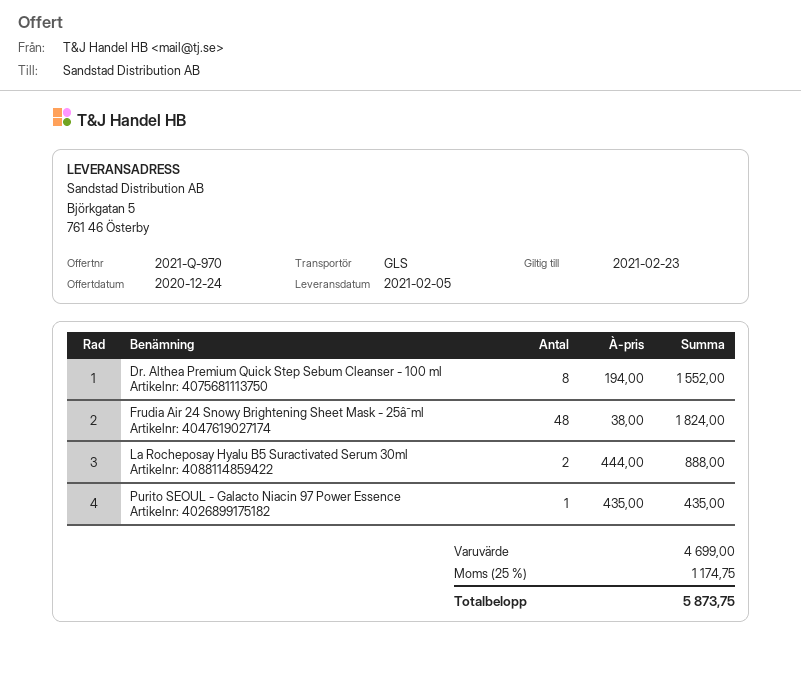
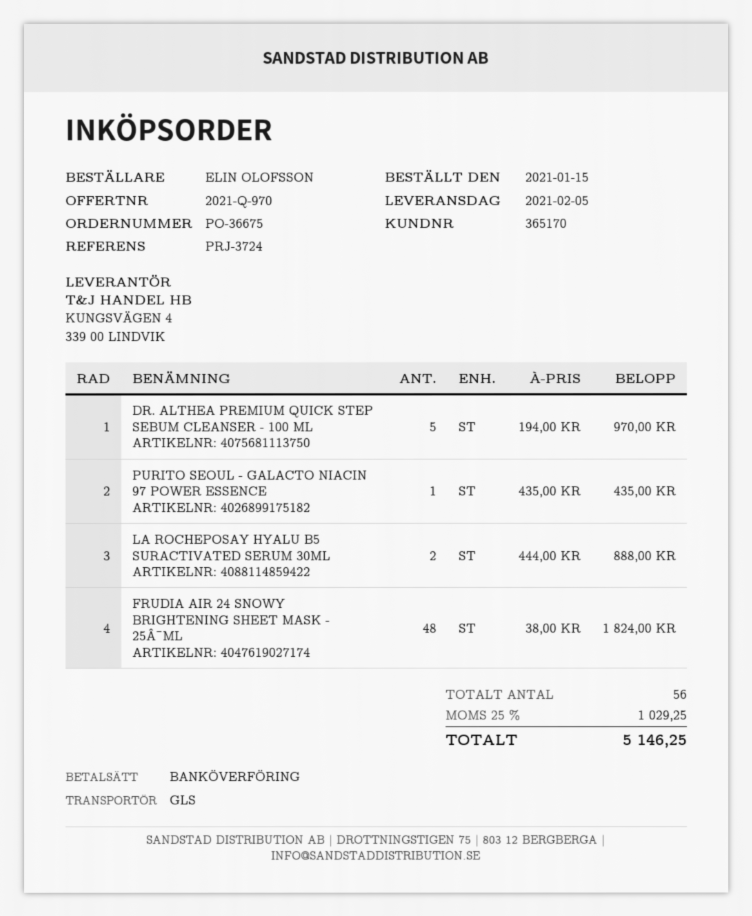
Dr. Althea Premium Quick Step Sebum Cleanser - 100 ml: 8 x 194.00 = 1552.00 -> 5 x 194.00 = 970.00
tax: 25% = 1174.75 -> 25% = 1029.25
total: 5873.75 -> 5146.25

